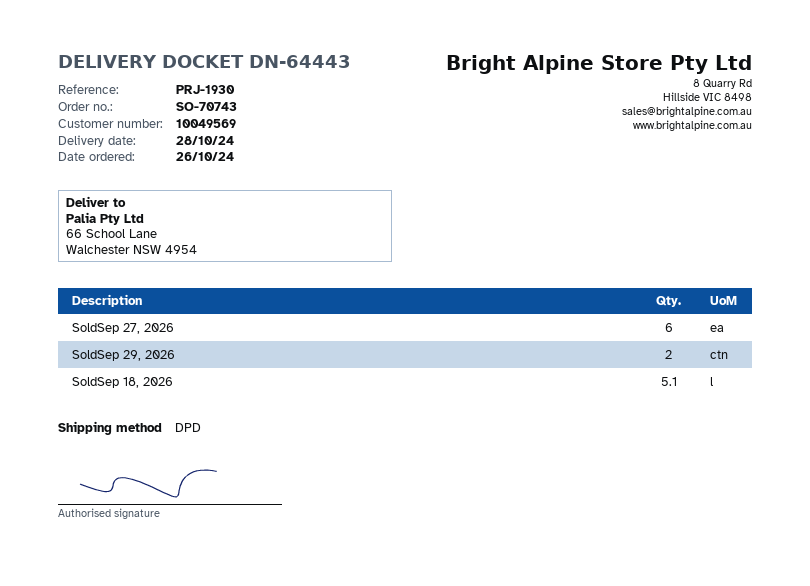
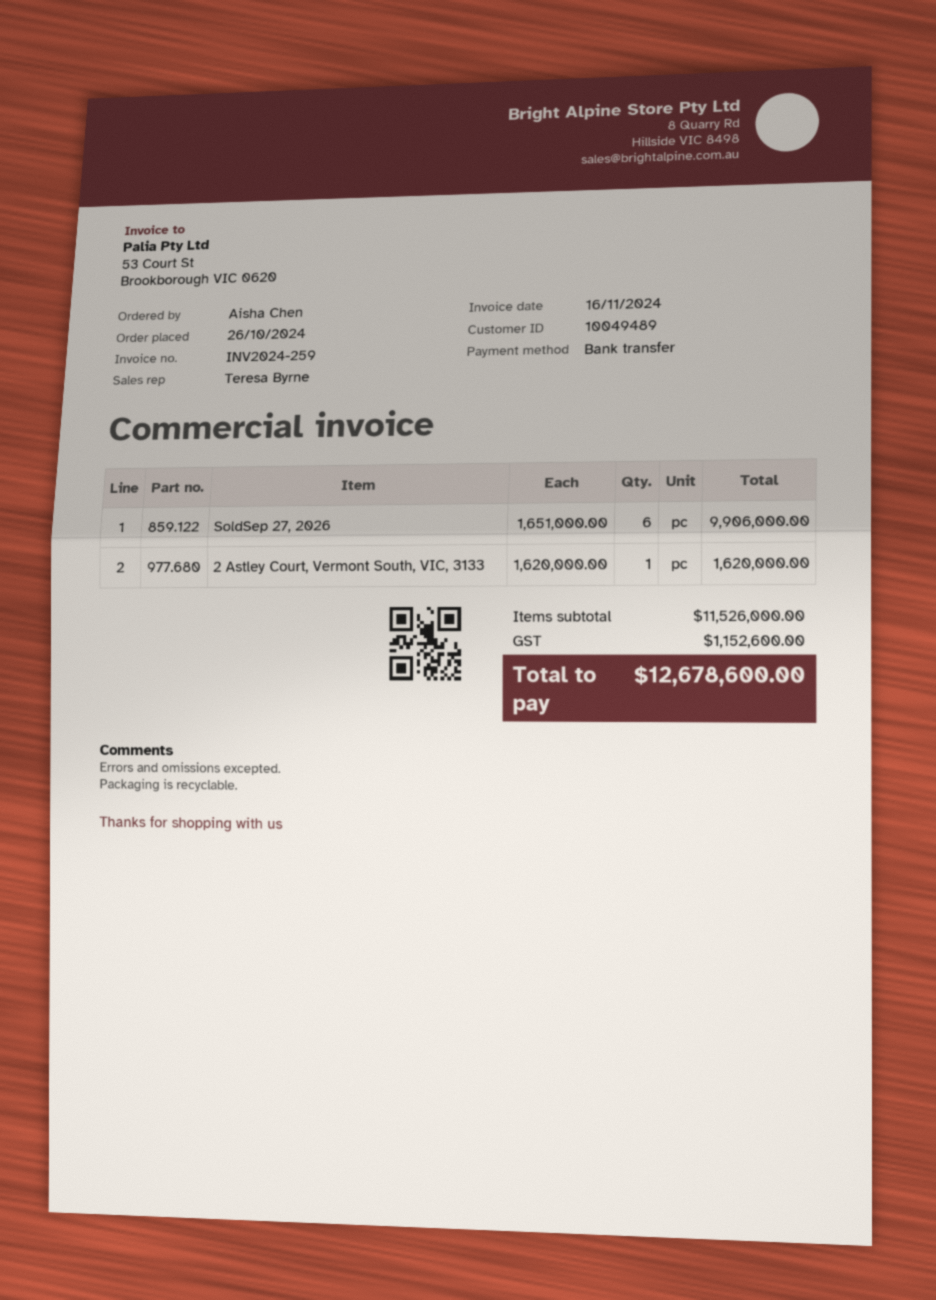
customer number: 10049569 -> 10049489
SoldSep 29, 2026: 2 -> none
SoldSep 18, 2026: 5.1 -> none
2 Astley Court, Vermont South, VIC, 3133: none -> 1

